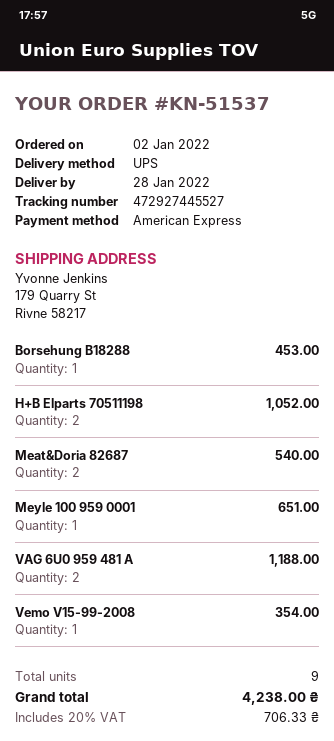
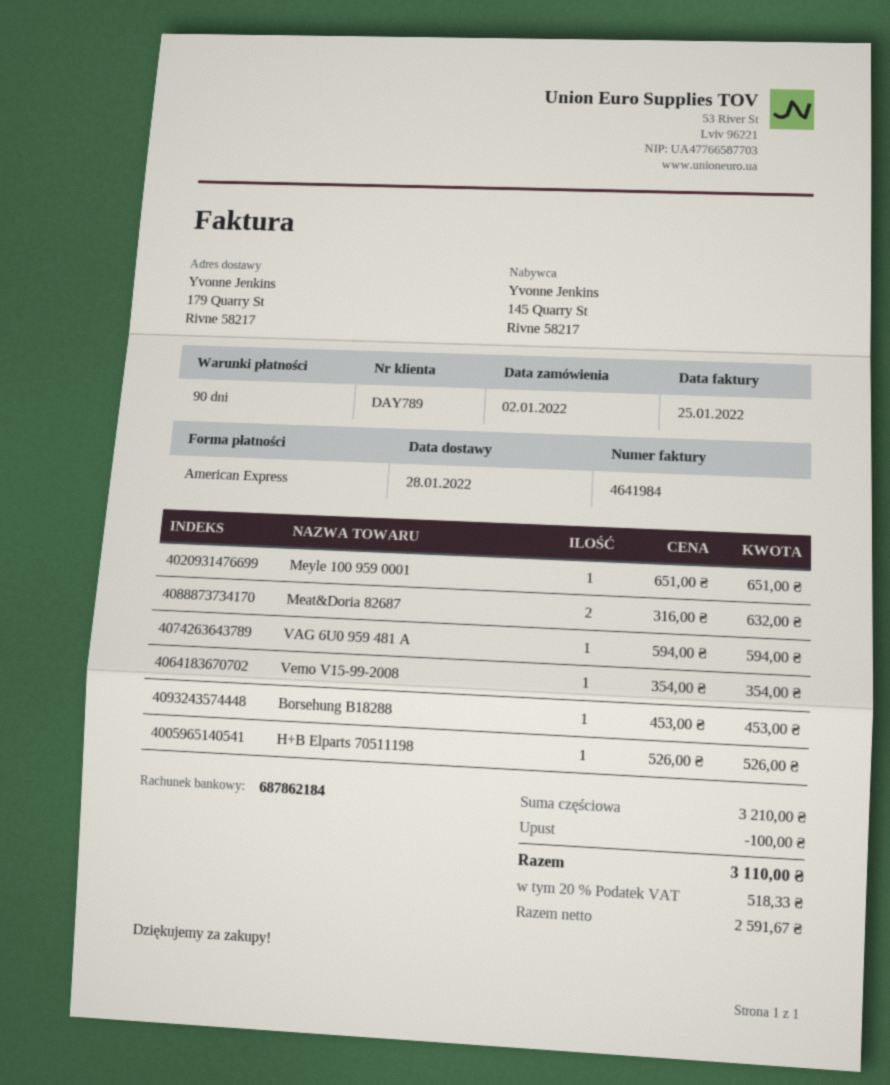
H+B Elparts 70511198: 2 for 1052.00 -> 1 for 526.00
Meat&Doria 82687: 2 for 540.00 -> 2 for 632.00
VAG 6U0 959 481 A: 2 for 1188.00 -> 1 for 594.00
discount: none -> 100.00
tax: 20% = 706.33 -> 20% = 518.33
total: 4238.00 -> 3110.00

